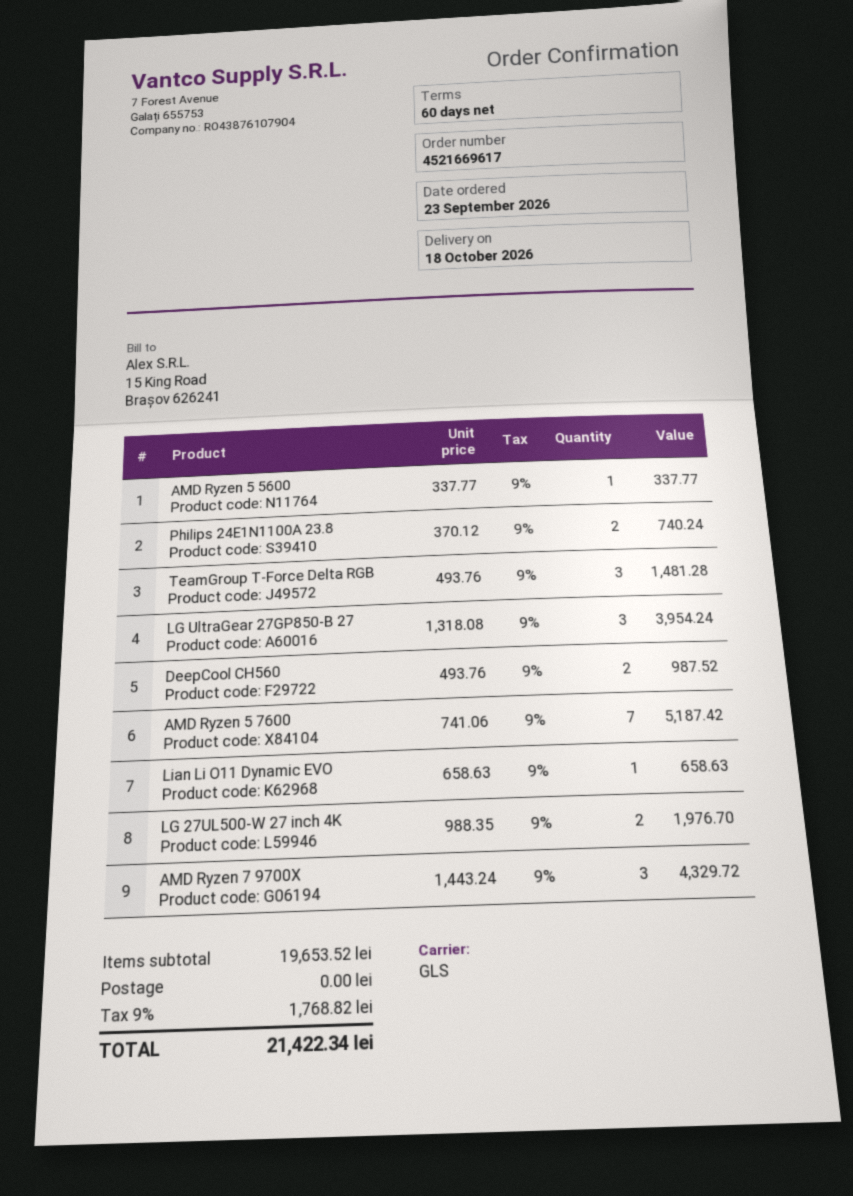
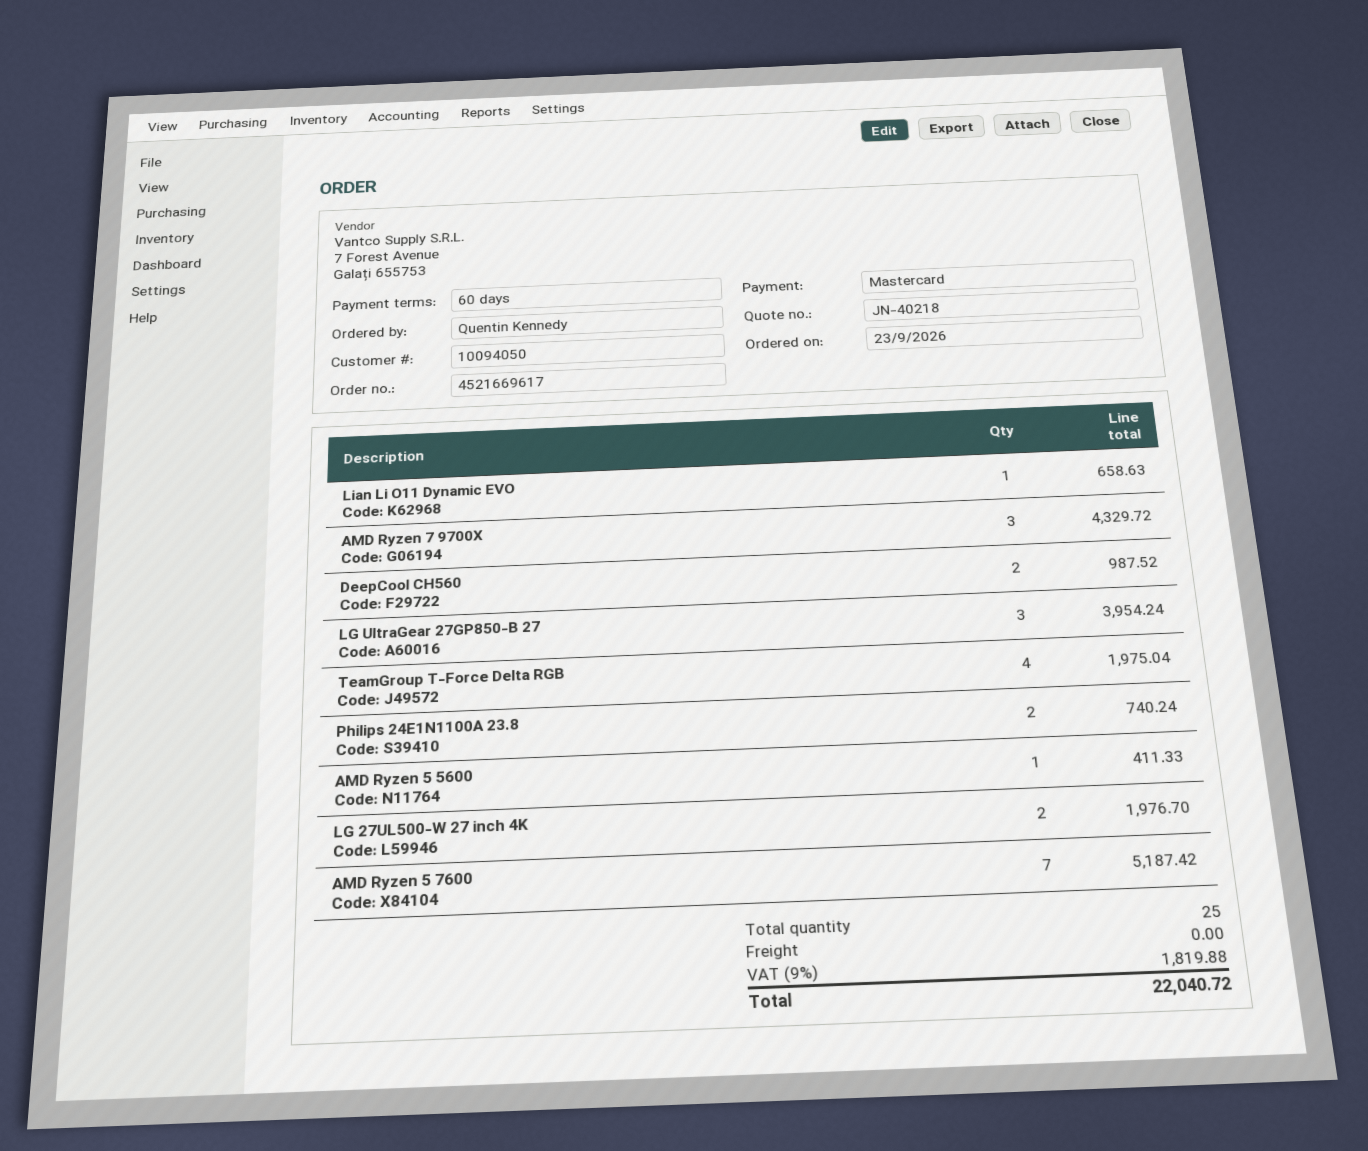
AMD Ryzen 5 5600: 1 for 337.77 -> 1 for 411.33
TeamGroup T-Force Delta RGB: 3 for 1481.28 -> 4 for 1975.04
tax: 9% = 1768.82 -> 9% = 1819.88
total: 21422.34 -> 22040.72

